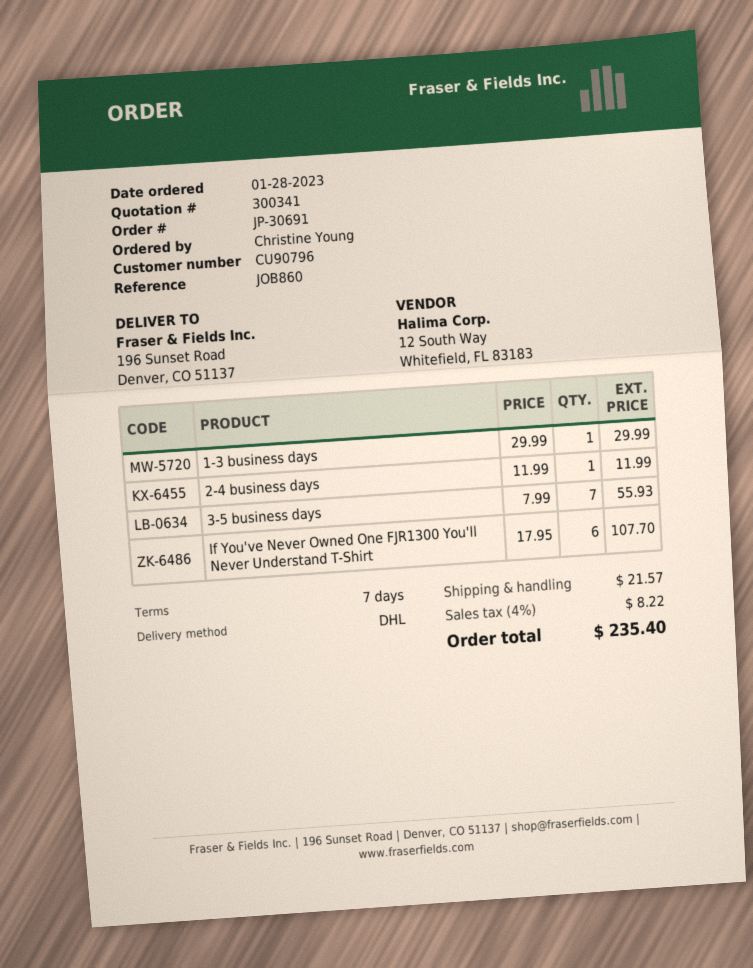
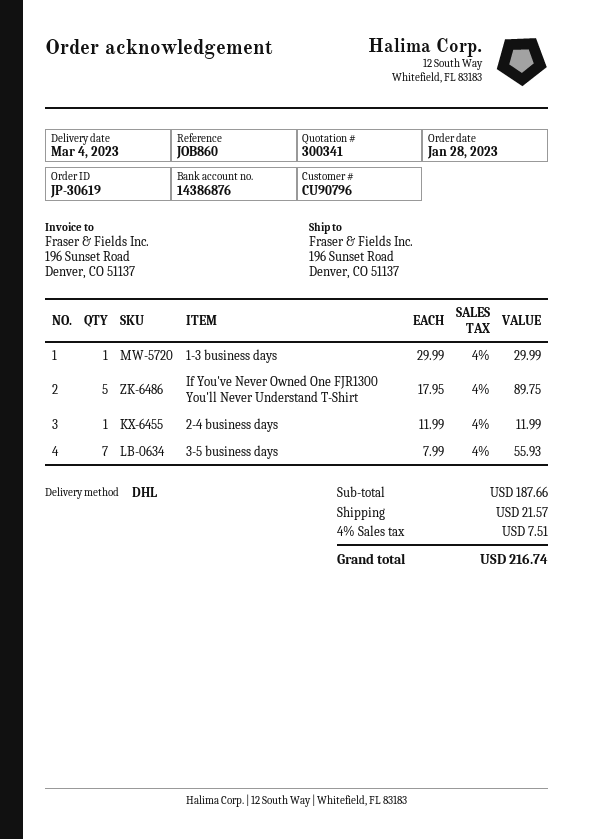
order number: JP-30691 -> JP-30619
If You've Never Owned One FJR1300 You'll Never Understand T-Shirt: 6 x 17.95 = 107.70 -> 5 x 17.95 = 89.75
tax: 4% = 8.22 -> 4% = 7.51
total: 235.40 -> 216.74

